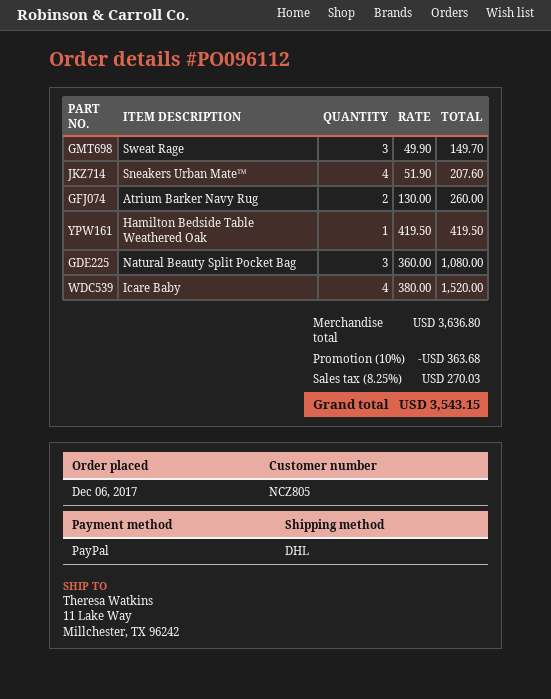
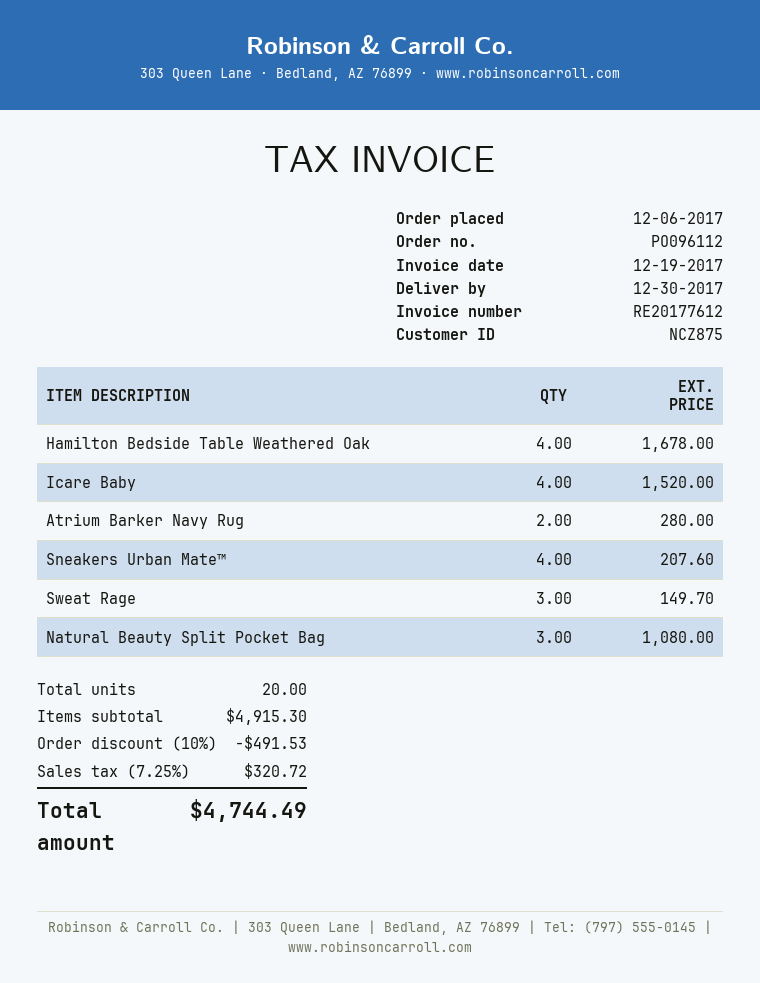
customer number: NCZ805 -> NCZ875
Atrium Barker Navy Rug: 2 for 260.00 -> 2 for 280.00
Hamilton Bedside Table Weathered Oak: 1 for 419.50 -> 4 for 1678.00
subtotal: 3636.80 -> 4915.30
discount: 10% = 363.68 -> 10% = 491.53
tax: 8.25% = 270.03 -> 7.25% = 320.72
total: 3543.15 -> 4744.49

